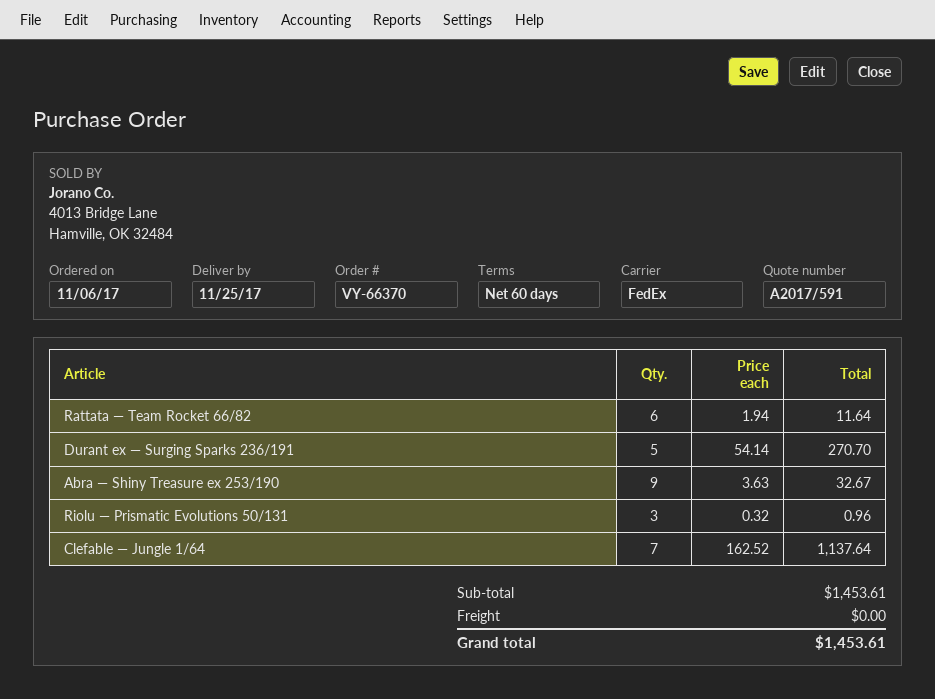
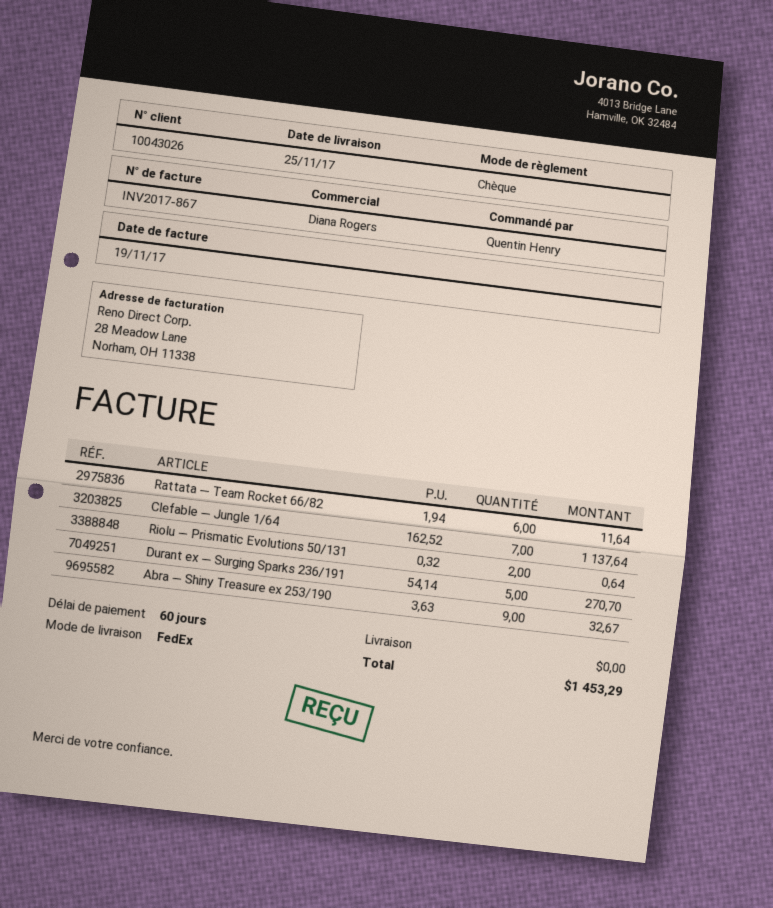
Riolu — Prismatic Evolutions 50/131: 3 x 0.32 = 0.96 -> 2 x 0.32 = 0.64
total: 1453.61 -> 1453.29

